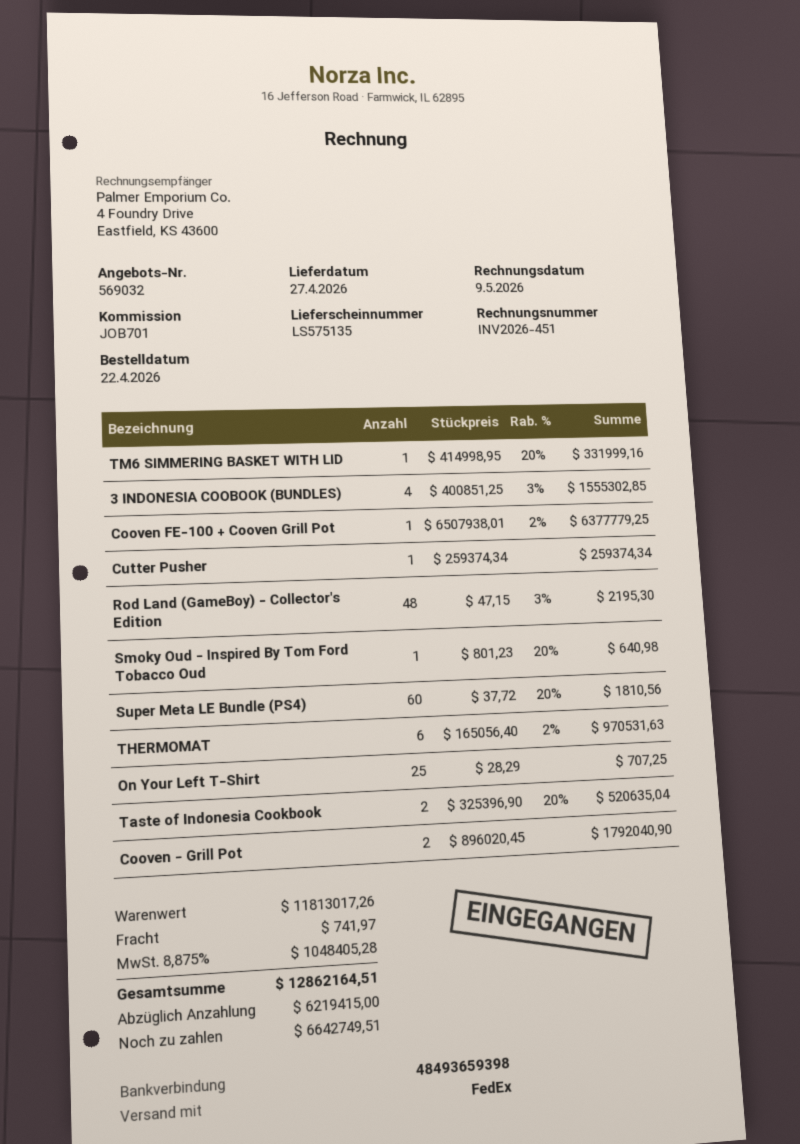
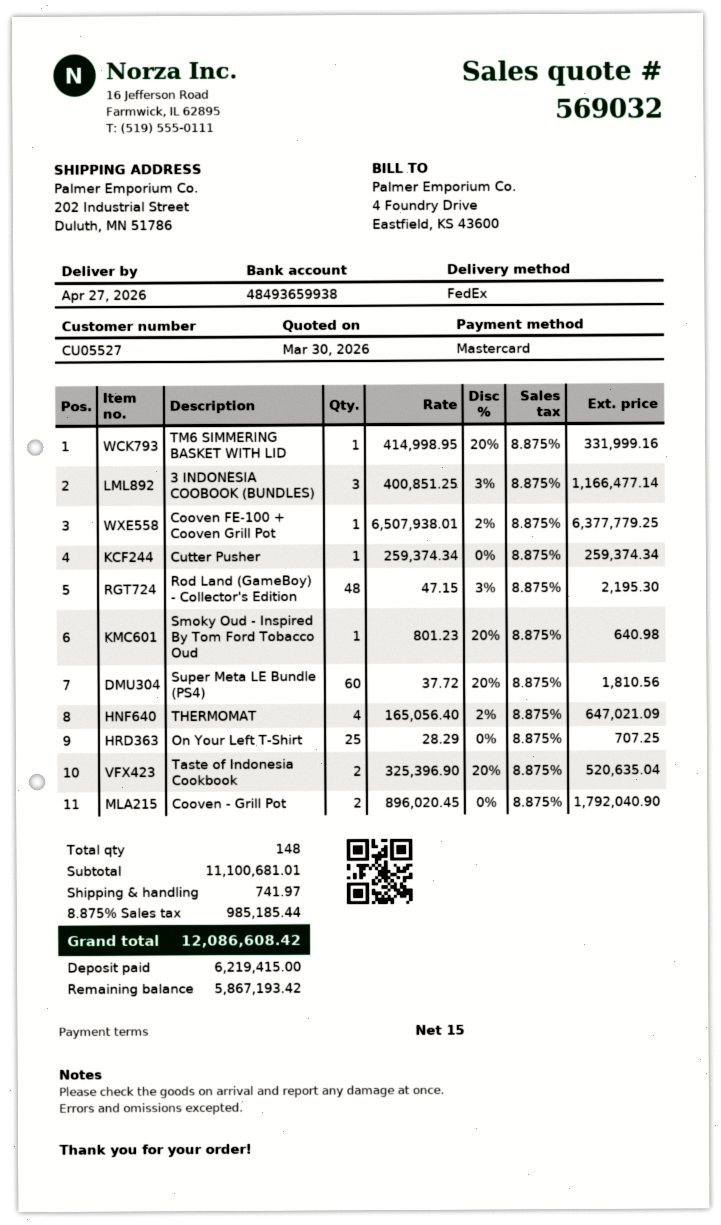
bank account: 48493659398 -> 48493659938
3 INDONESIA COOBOOK (BUNDLES): 4 x 400851.25 - 3% = 1555302.85 -> 3 x 400851.25 - 3% = 1166477.14
THERMOMAT: 6 x 165056.40 - 2% = 970531.63 -> 4 x 165056.40 - 2% = 647021.09
subtotal: 11813017.26 -> 11100681.01
tax: 8.875% = 1048405.28 -> 8.875% = 985185.44
total: 12862164.51 -> 12086608.42
balance: 6642749.51 -> 5867193.42

